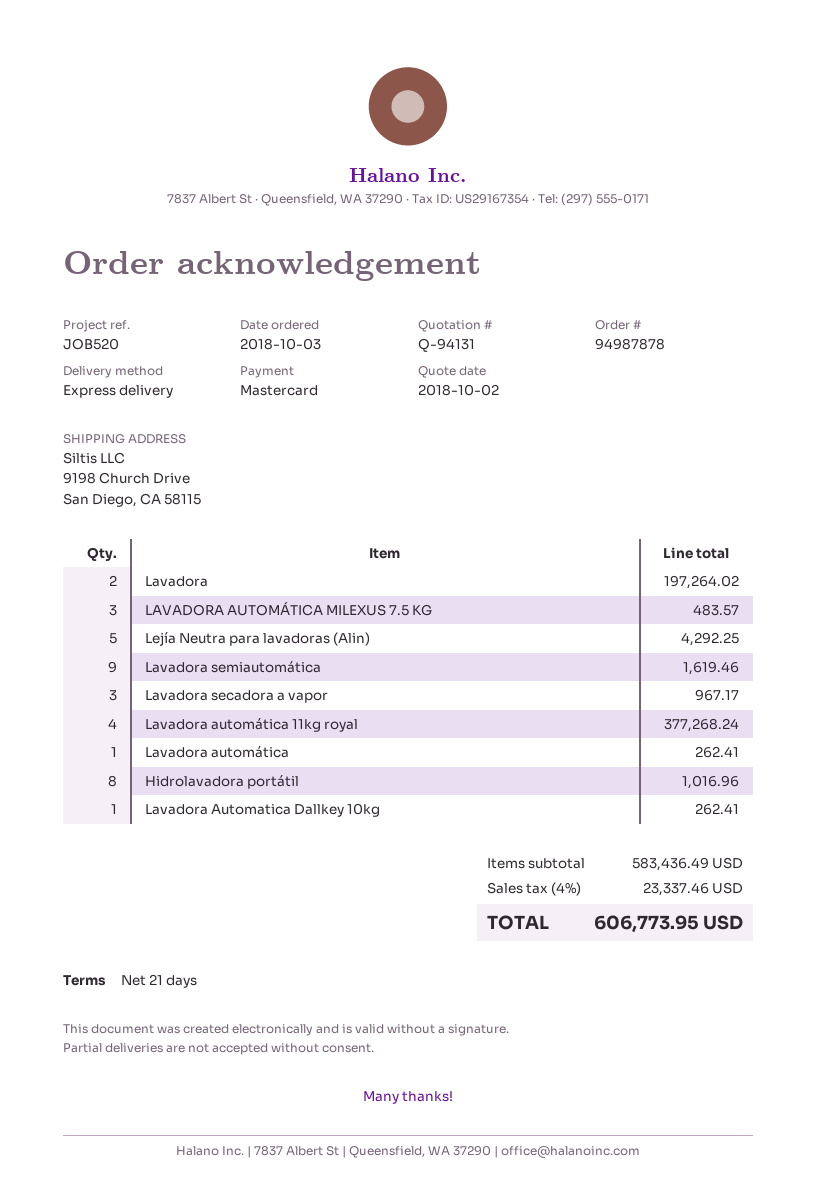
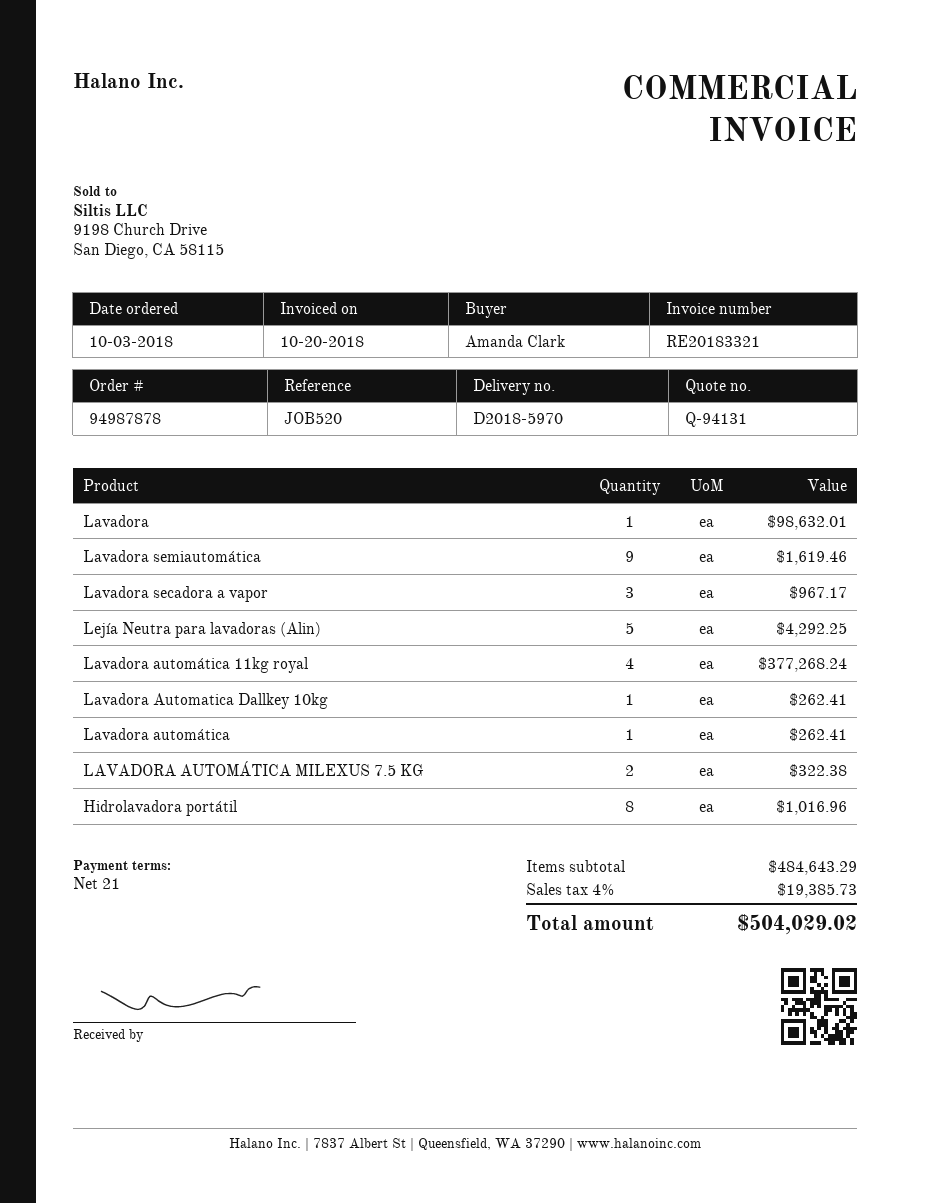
Lavadora: 2 for 197264.02 -> 1 for 98632.01
LAVADORA AUTOMÁTICA MILEXUS 7.5 KG: 3 for 483.57 -> 2 for 322.38
subtotal: 583436.49 -> 484643.29
tax: 4% = 23337.46 -> 4% = 19385.73
total: 606773.95 -> 504029.02

